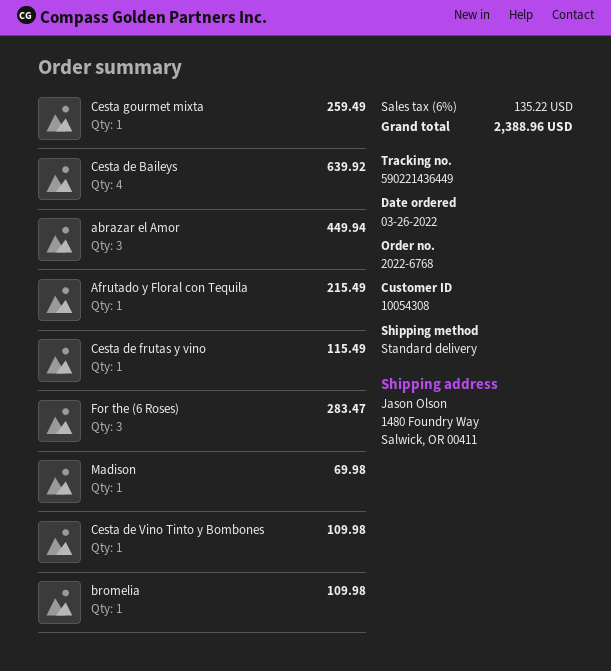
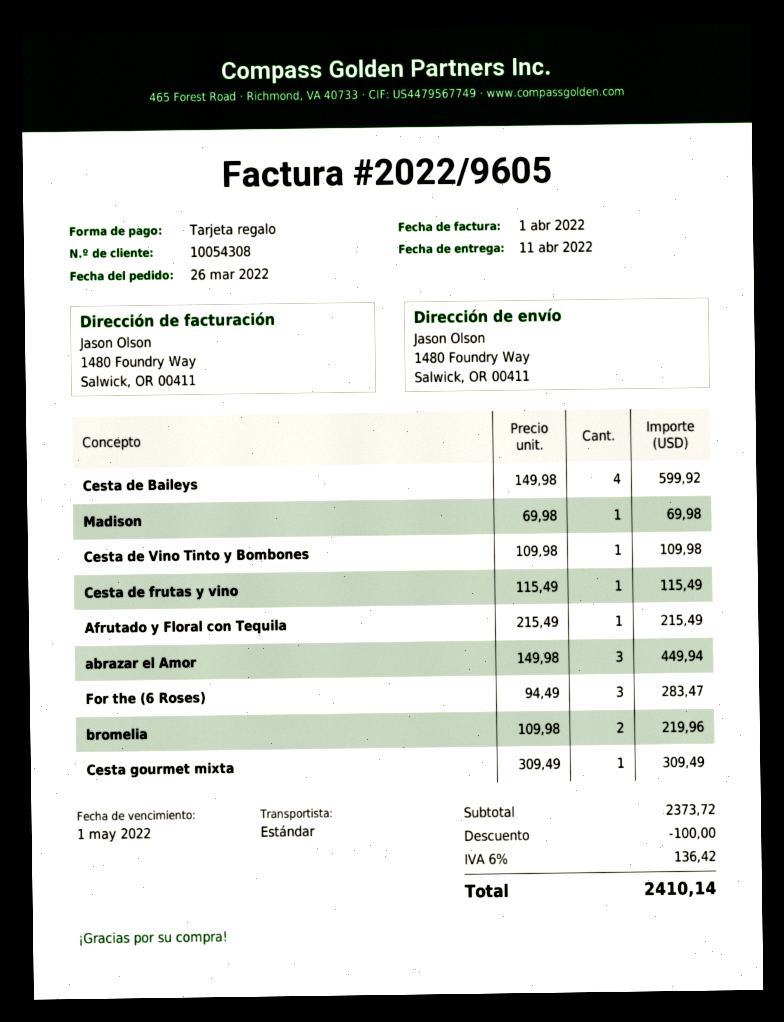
Cesta gourmet mixta: 1 for 259.49 -> 1 for 309.49
Cesta de Baileys: 4 for 639.92 -> 4 for 599.92
bromelia: 1 for 109.98 -> 2 for 219.96
discount: none -> 100.00
tax: 6% = 135.22 -> 6% = 136.42
total: 2388.96 -> 2410.14

